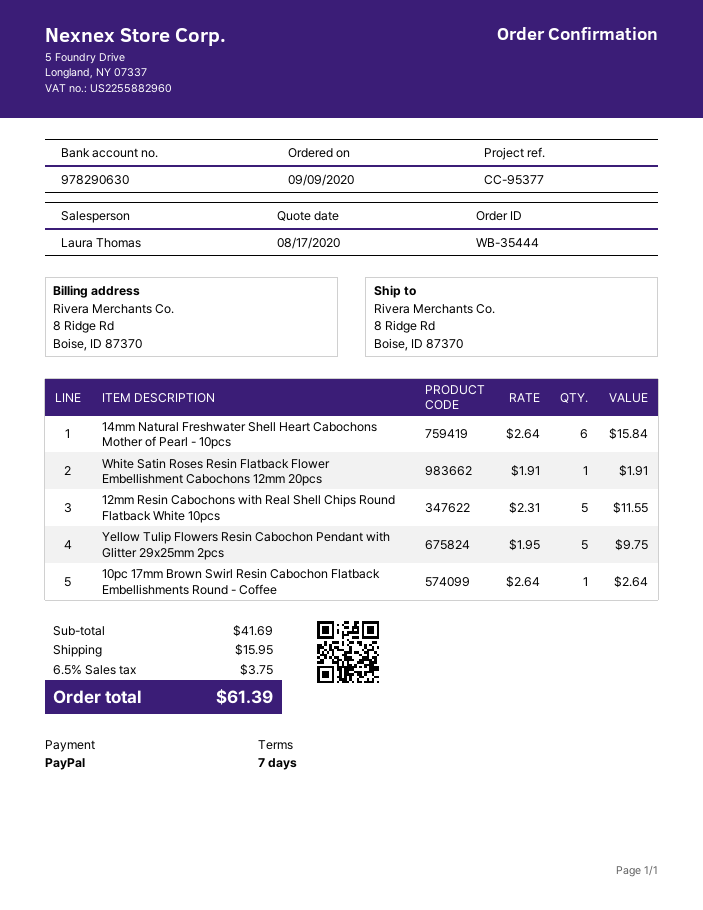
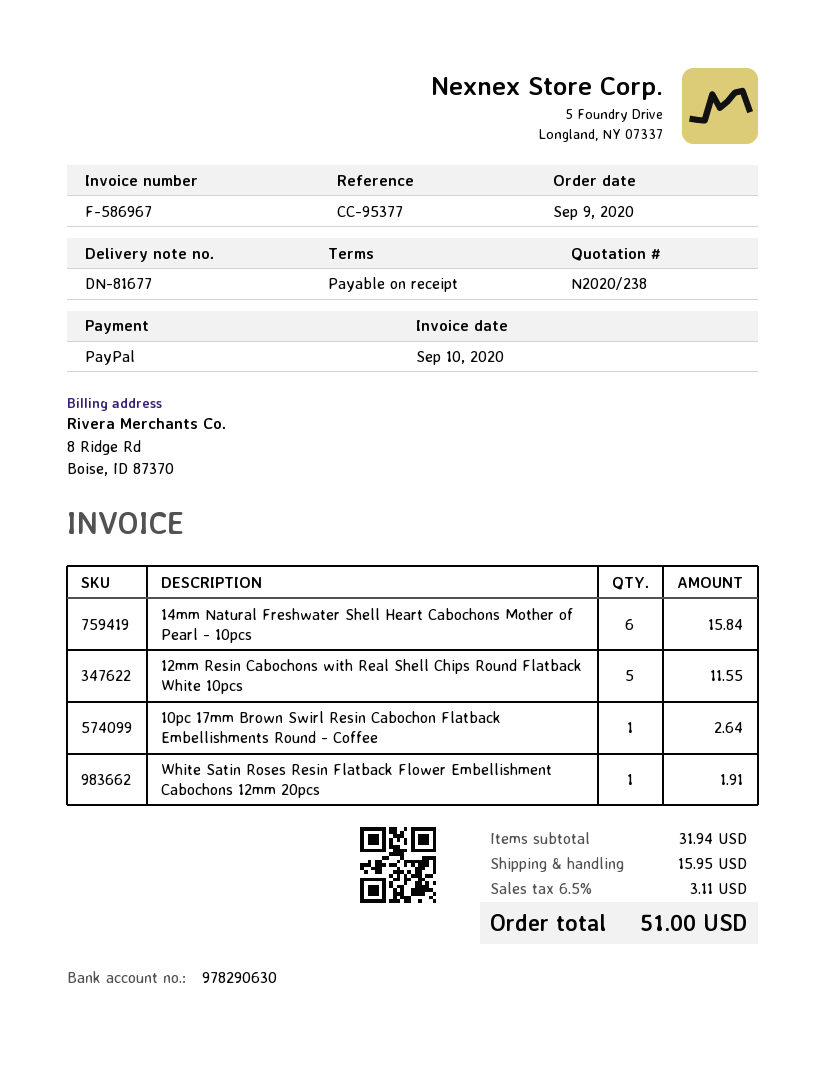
payment terms: 7 days -> on receipt
Yellow Tulip Flowers Resin Cabochon Pendant with Glitter 29x25mm 2pcs: 5 for 9.75 -> none
subtotal: 41.69 -> 31.94
tax: 6.5% = 3.75 -> 6.5% = 3.11
total: 61.39 -> 51.00

